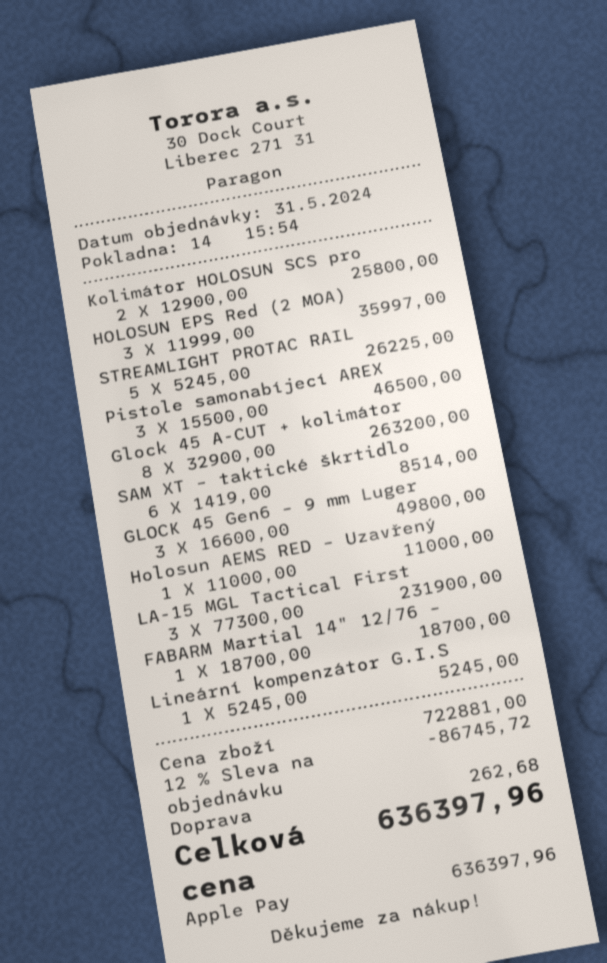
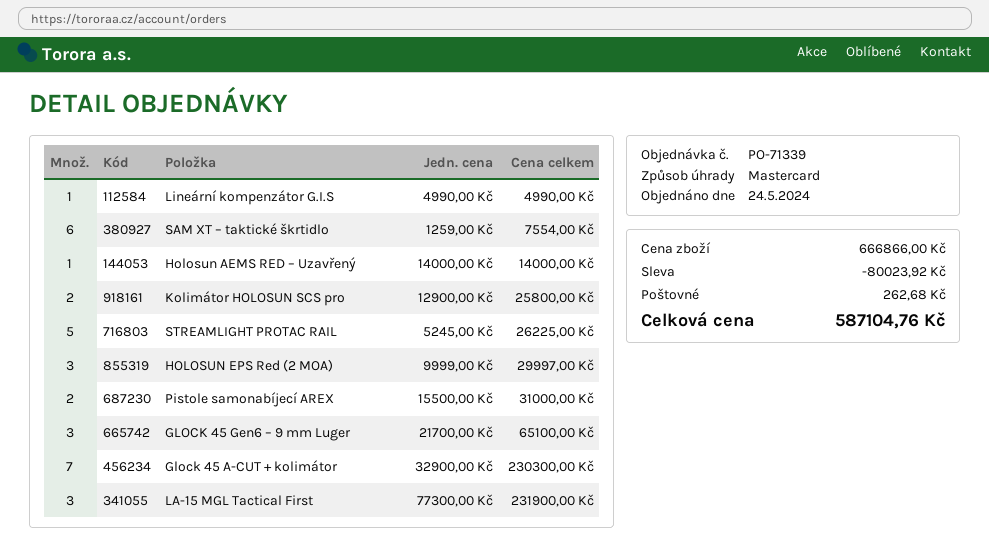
order date: 2024-05-31 -> 2024-05-24
payment method: Apple Pay -> Mastercard
HOLOSUN EPS Red (2 MOA): 3 x 11999.00 = 35997.00 -> 3 x 9999.00 = 29997.00
Pistole samonabíjecí AREX: 3 x 15500.00 = 46500.00 -> 2 x 15500.00 = 31000.00
Glock 45 A-CUT + kolimátor: 8 x 32900.00 = 263200.00 -> 7 x 32900.00 = 230300.00
SAM XT – taktické škrtidlo: 6 x 1419.00 = 8514.00 -> 6 x 1259.00 = 7554.00
GLOCK 45 Gen6 – 9 mm Luger: 3 x 16600.00 = 49800.00 -> 3 x 21700.00 = 65100.00
Holosun AEMS RED – Uzavřený: 1 x 11000.00 = 11000.00 -> 1 x 14000.00 = 14000.00
FABARM Martial 14" 12/76 –: 1 x 18700.00 = 18700.00 -> none
Lineární kompenzátor G.I.S: 1 x 5245.00 = 5245.00 -> 1 x 4990.00 = 4990.00
subtotal: 722881.00 -> 666866.00
discount: 86745.72 -> 80023.92
total: 636397.96 -> 587104.76

